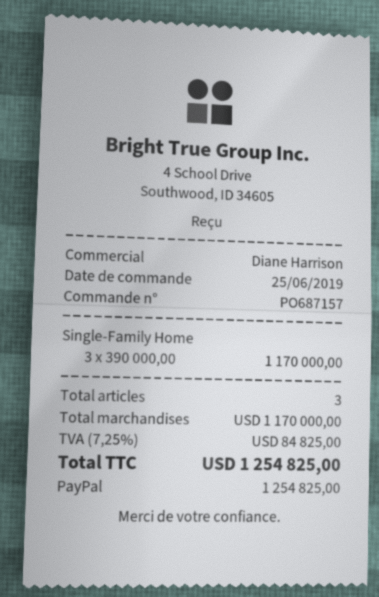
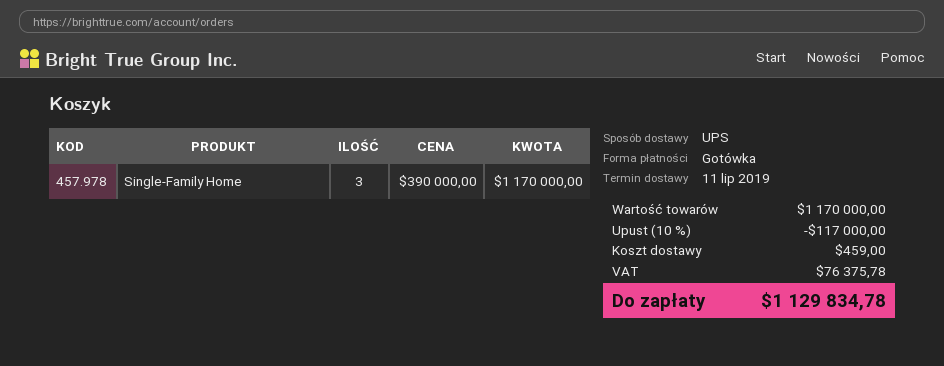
payment method: PayPal -> cash
discount: none -> 10% = 117000.00
shipping: none -> 459.00
tax: 84825.00 -> 76375.78
total: 1254825.00 -> 1129834.78

